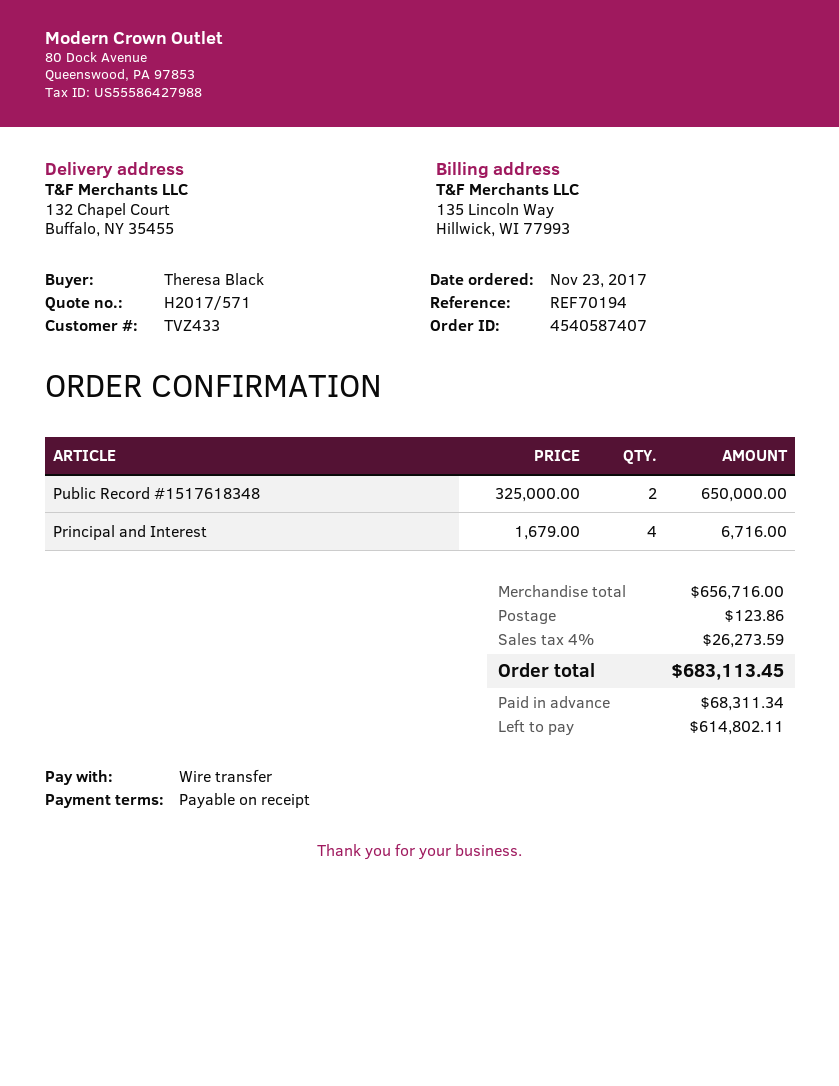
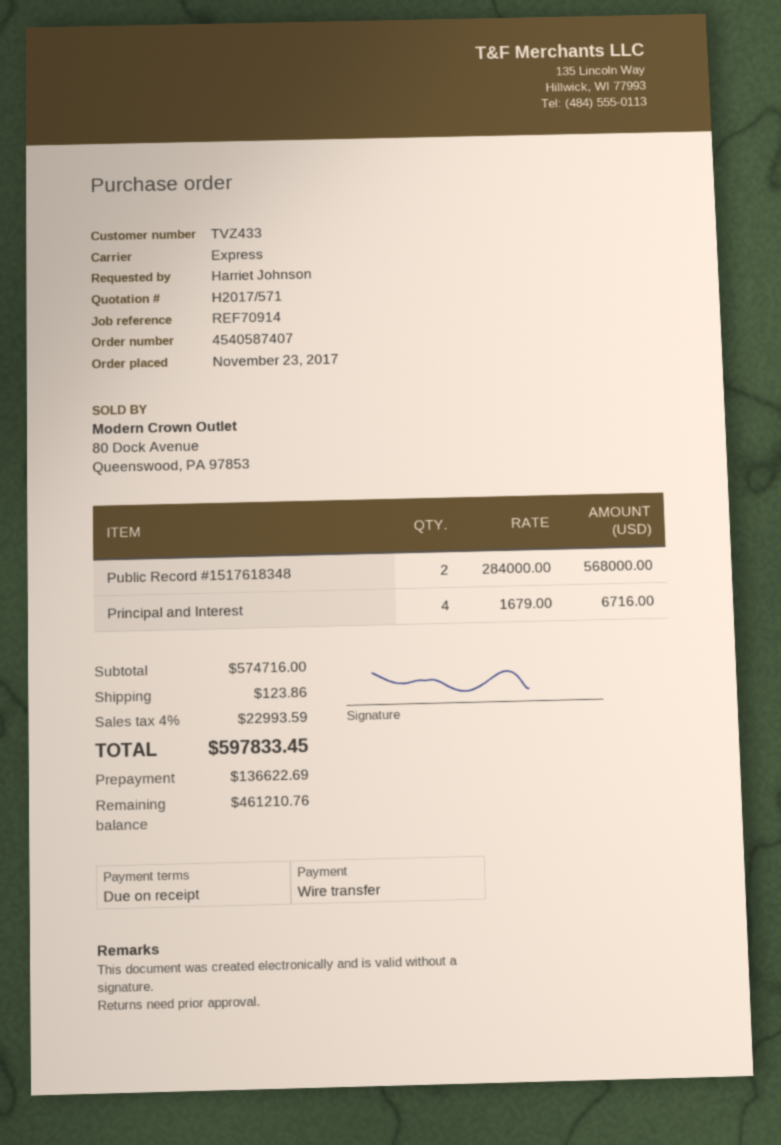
reference: REF70194 -> REF70914
ordered by: Theresa Black -> Harriet Johnson
Public Record #1517618348: 2 x 325000.00 = 650000.00 -> 2 x 284000.00 = 568000.00
subtotal: 656716.00 -> 574716.00
tax: 4% = 26273.59 -> 4% = 22993.59
total: 683113.45 -> 597833.45
deposit: 68311.34 -> 136622.69
balance: 614802.11 -> 461210.76

